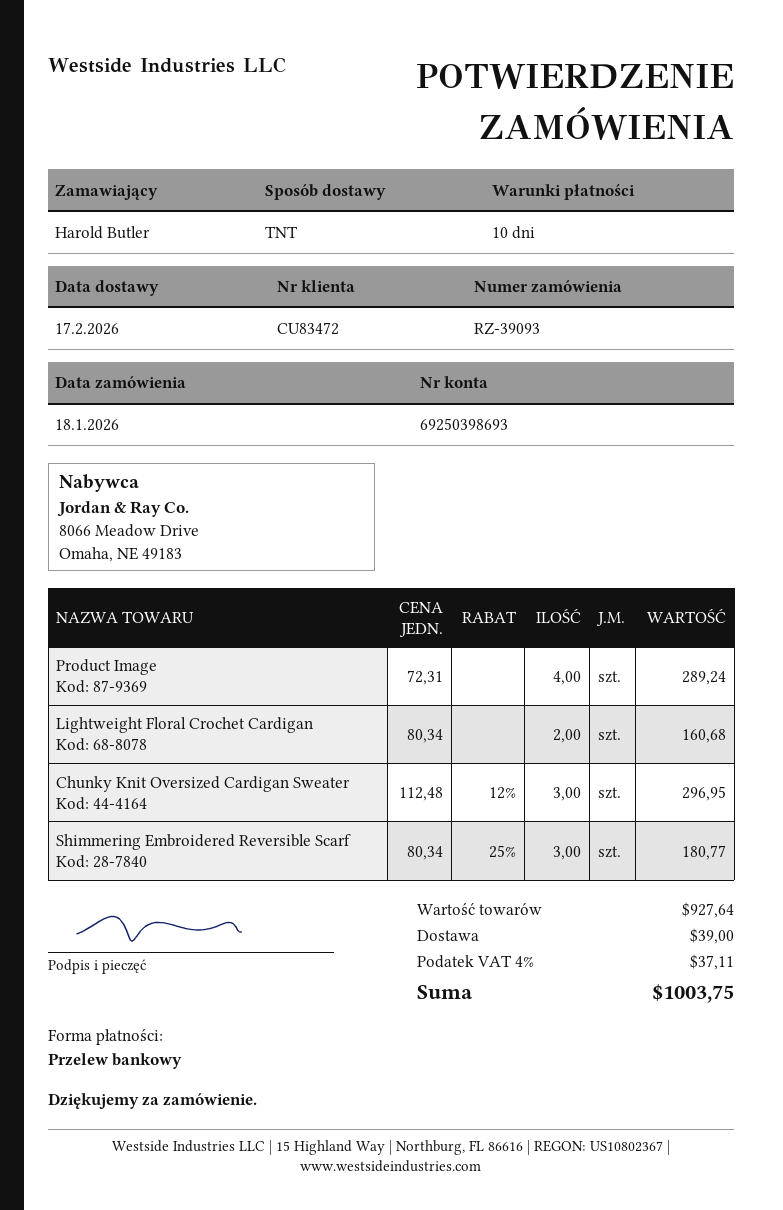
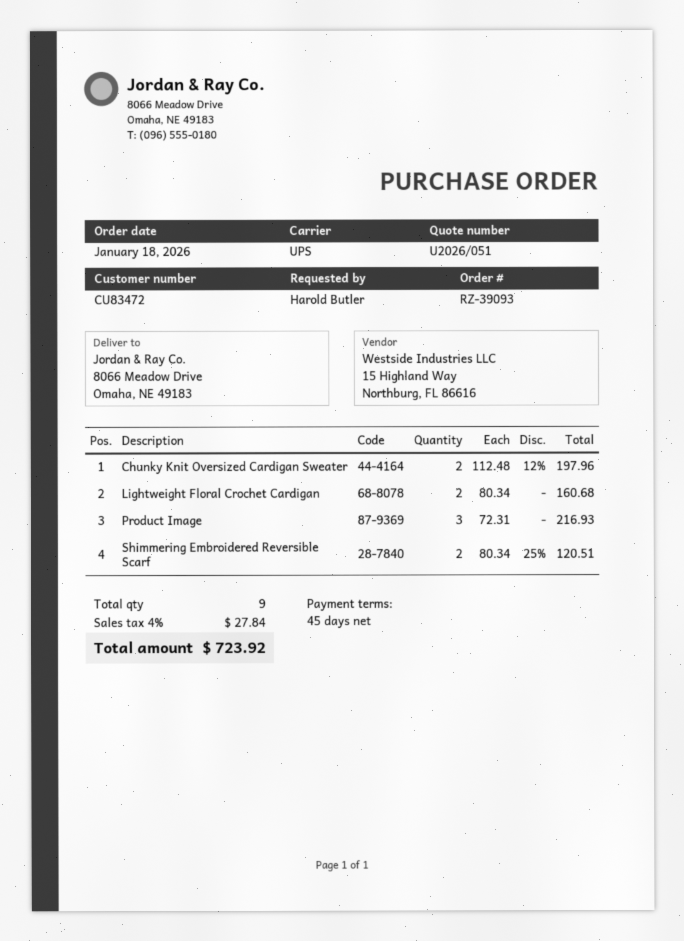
payment terms: 10 days -> 45 days
shipping method: TNT -> UPS
Product Image: 4 x 72.31 = 289.24 -> 3 x 72.31 = 216.93
Chunky Knit Oversized Cardigan Sweater: 3 x 112.48 - 12% = 296.95 -> 2 x 112.48 - 12% = 197.96
Shimmering Embroidered Reversible Scarf: 3 x 80.34 - 25% = 180.77 -> 2 x 80.34 - 25% = 120.51
shipping: 39.00 -> none
tax: 4% = 37.11 -> 4% = 27.84
total: 1003.75 -> 723.92

